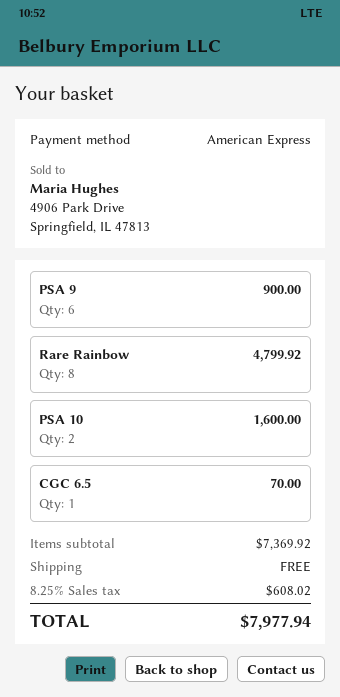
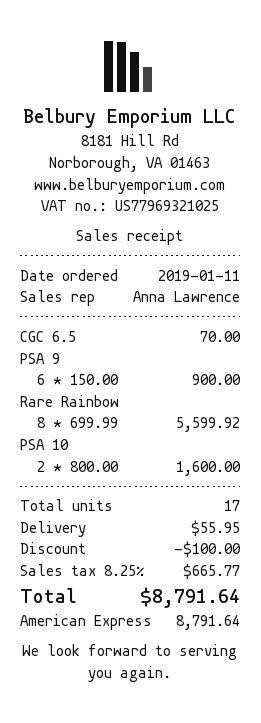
Rare Rainbow: 8 for 4799.92 -> 8 for 5599.92
discount: none -> 100.00
shipping: 0.00 -> 55.95
tax: 8.25% = 608.02 -> 8.25% = 665.77
total: 7977.94 -> 8791.64

